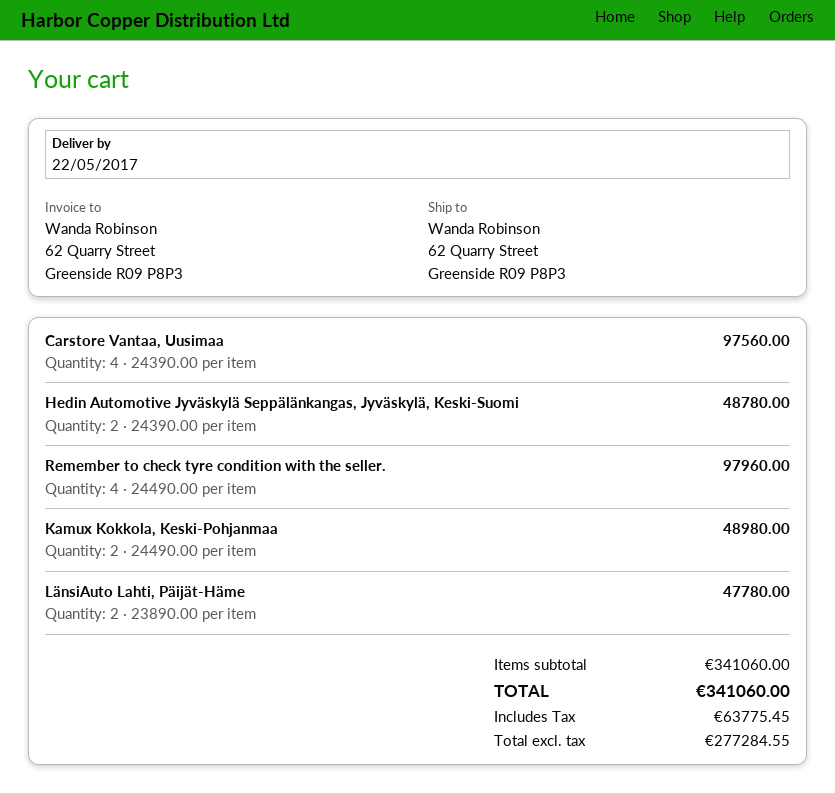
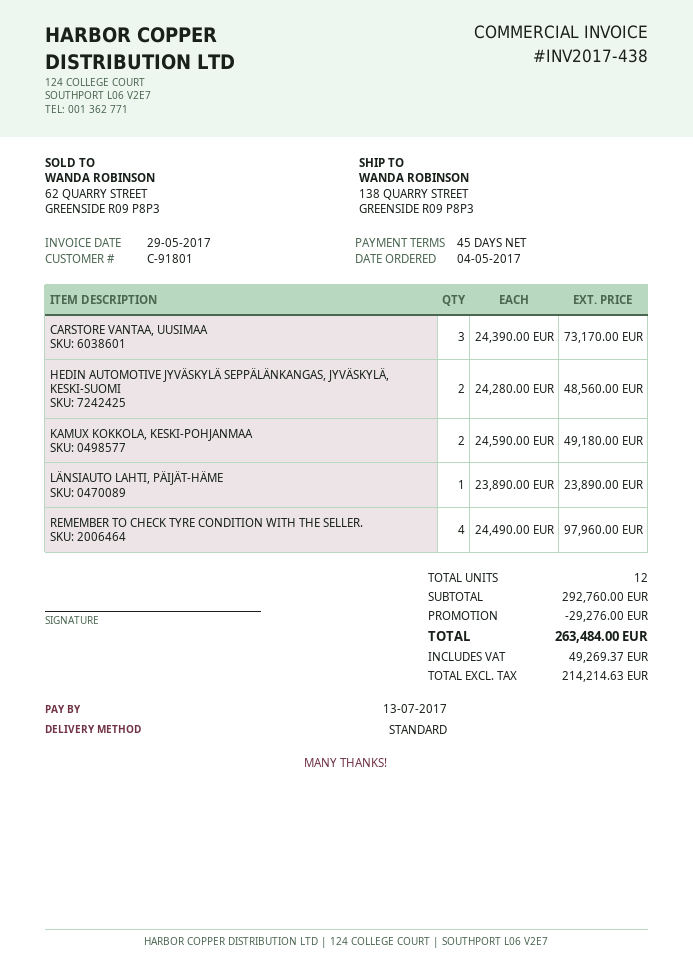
ship to: 62 Quarry Street, Greenside R09 P8P3 -> 138 QUARRY STREET, GREENSIDE R09 P8P3
Carstore Vantaa, Uusimaa: 4 x 24390.00 = 97560.00 -> 3 x 24390.00 = 73170.00
Hedin Automotive Jyväskylä Seppälänkangas, Jyväskylä, Keski-Suomi: 2 x 24390.00 = 48780.00 -> 2 x 24280.00 = 48560.00
Kamux Kokkola, Keski-Pohjanmaa: 2 x 24490.00 = 48980.00 -> 2 x 24590.00 = 49180.00
LänsiAuto Lahti, Päijät-Häme: 2 x 23890.00 = 47780.00 -> 1 x 23890.00 = 23890.00
subtotal: 341060.00 -> 292760.00
discount: none -> 29276.00
net: 277284.55 -> 214214.63
tax: 63775.45 -> 49269.37
total: 341060.00 -> 263484.00

